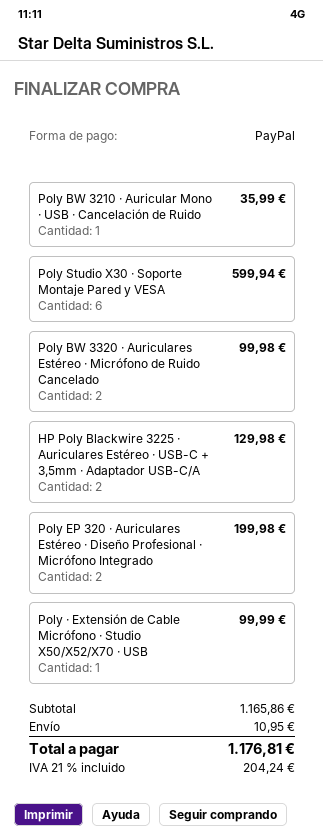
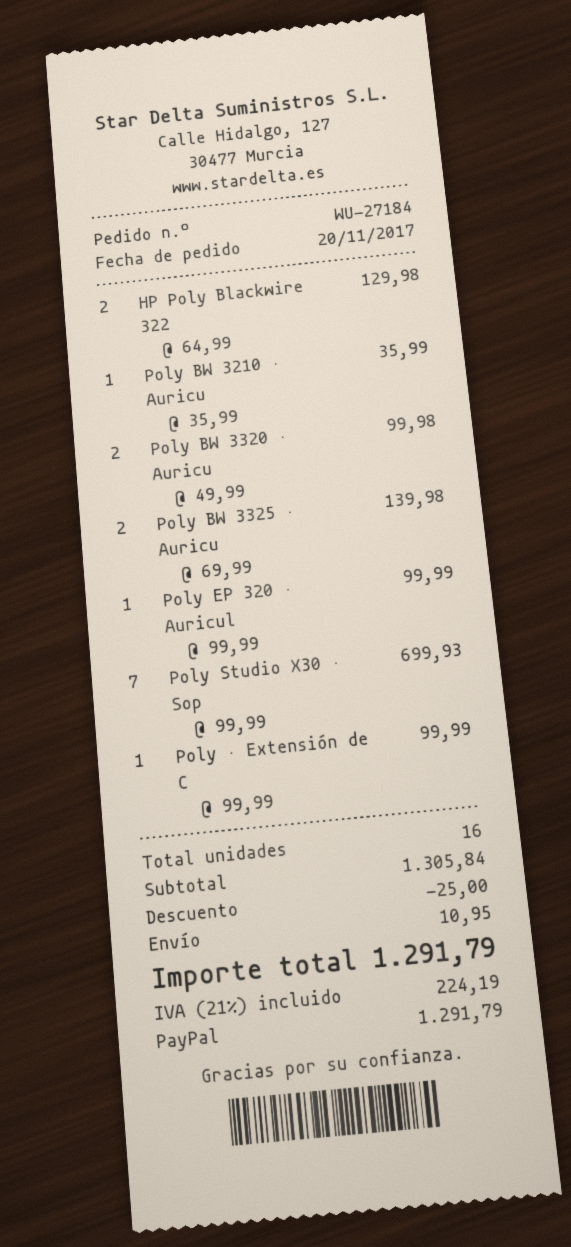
Poly Studio X30 · Soporte Montaje Pared y VESA: 6 for 599.94 -> 7 for 699.93
Poly EP 320 · Auriculares Estéreo · Diseño Profesional · Micrófono Integrado: 2 for 199.98 -> 1 for 99.99
Poly BW 3325 · Auricu: none -> 2 for 139.98
subtotal: 1165.86 -> 1305.84
discount: none -> 25.00
tax: 21% = 204.24 -> 21% = 224.19
total: 1176.81 -> 1291.79

